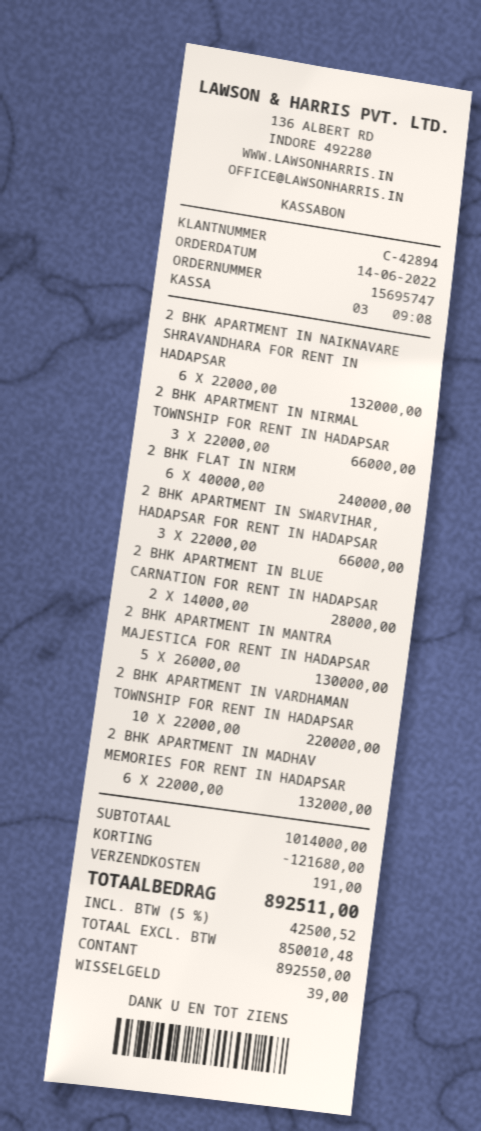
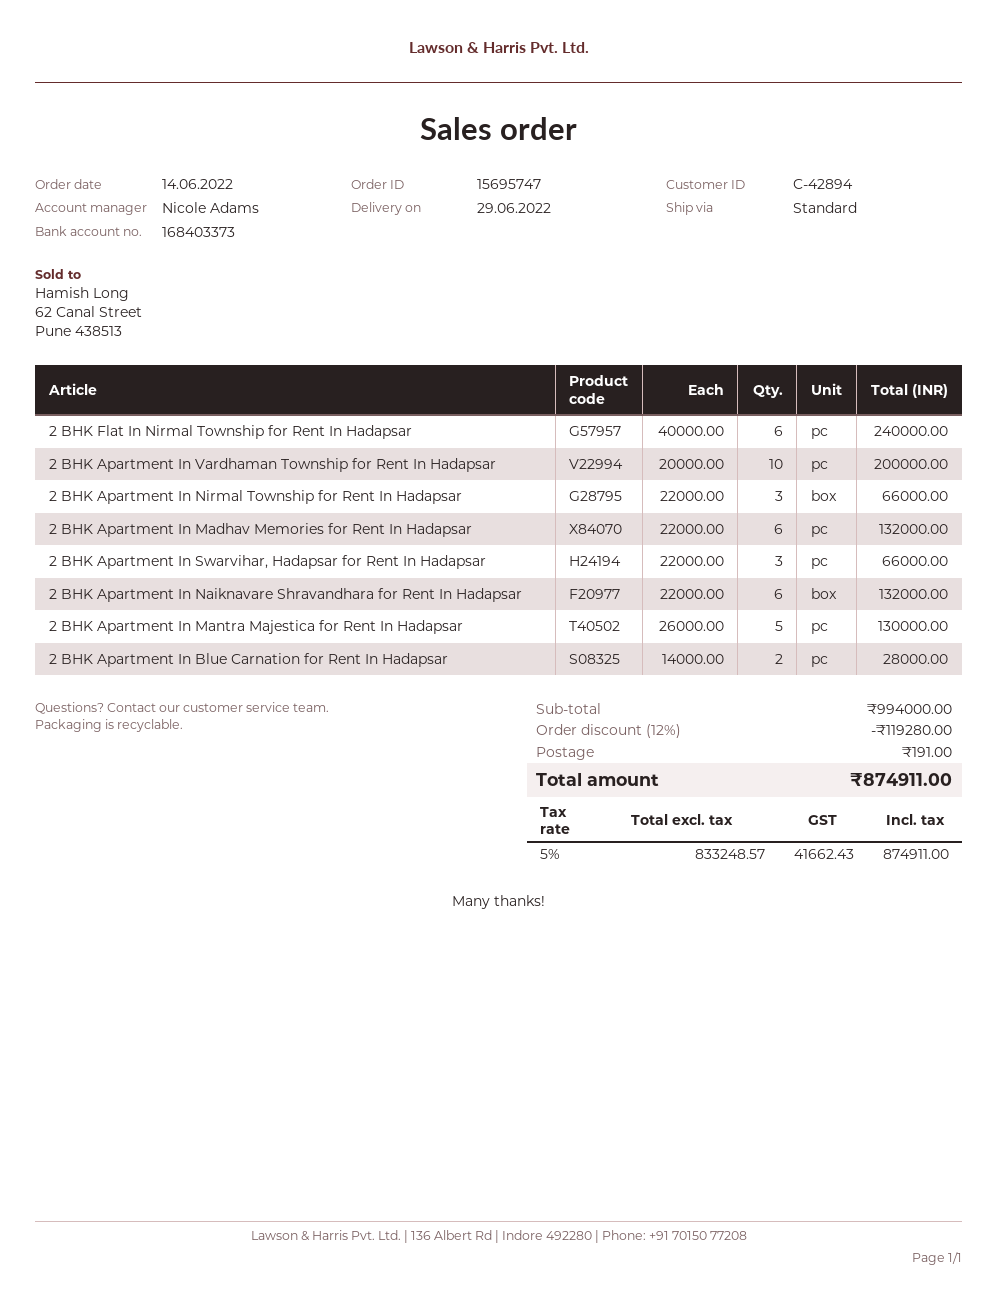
2 BHK APARTMENT IN VARDHAMAN TOWNSHIP FOR RENT IN HADAPSAR: 10 x 22000.00 = 220000.00 -> 10 x 20000.00 = 200000.00
subtotal: 1014000.00 -> 994000.00
discount: 121680.00 -> 119280.00
net: 850010.48 -> 833248.57
tax: 5% = 42500.52 -> 5% = 41662.43
total: 892511.00 -> 874911.00

